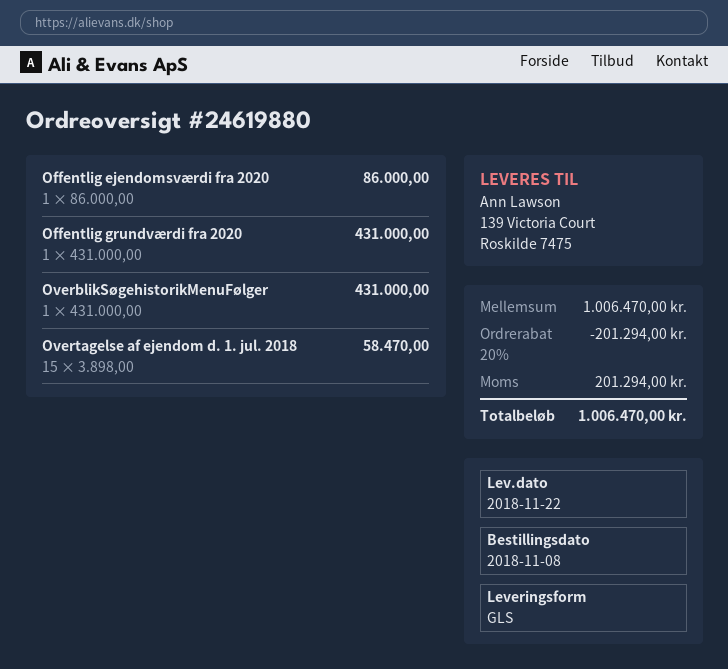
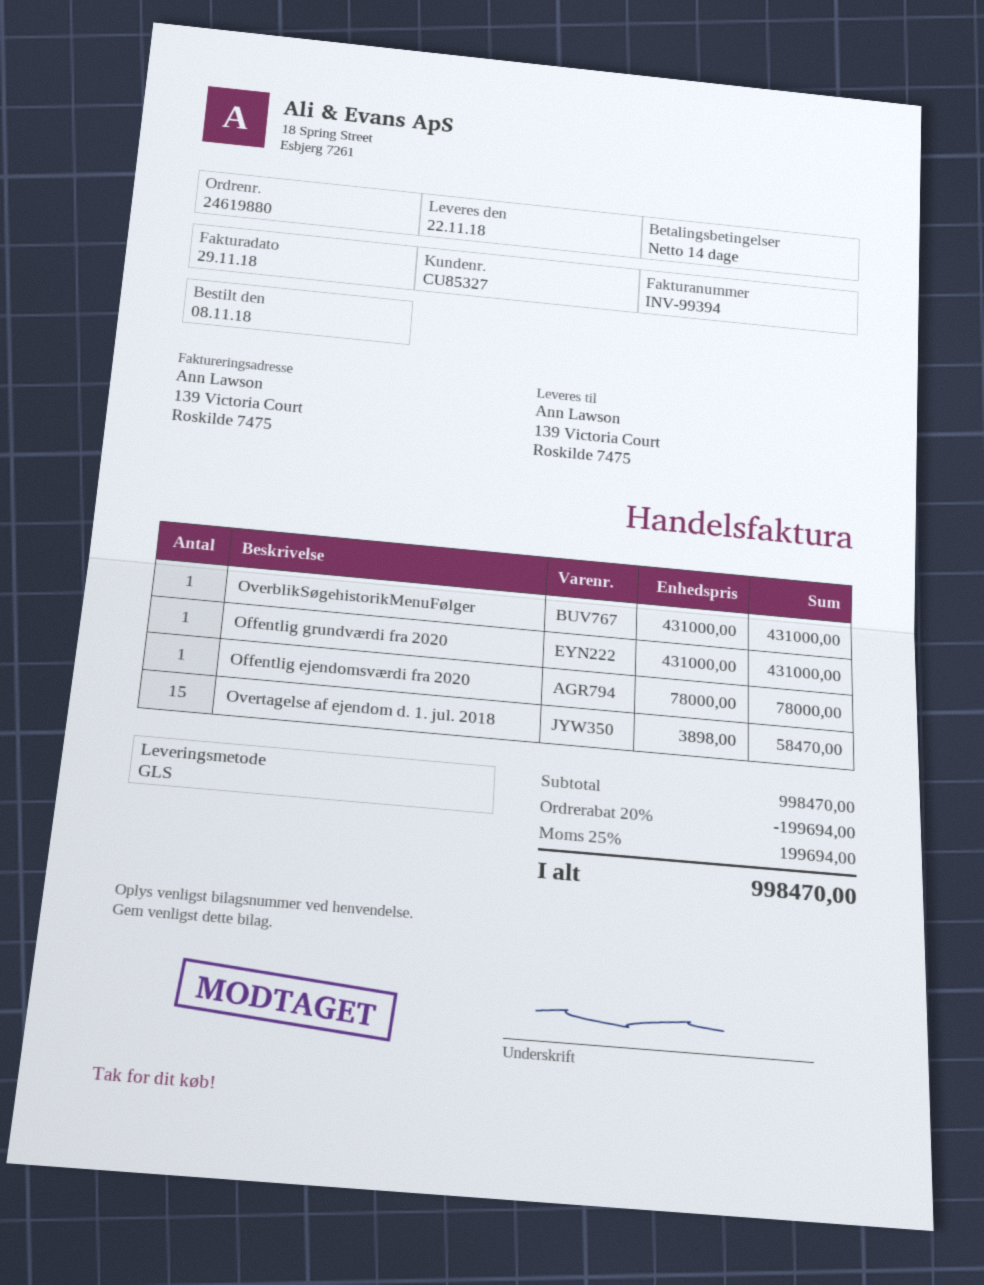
Offentlig ejendomsværdi fra 2020: 1 x 86000.00 = 86000.00 -> 1 x 78000.00 = 78000.00
subtotal: 1006470.00 -> 998470.00
discount: 20% = 201294.00 -> 20% = 199694.00
tax: 201294.00 -> 199694.00
total: 1006470.00 -> 998470.00

